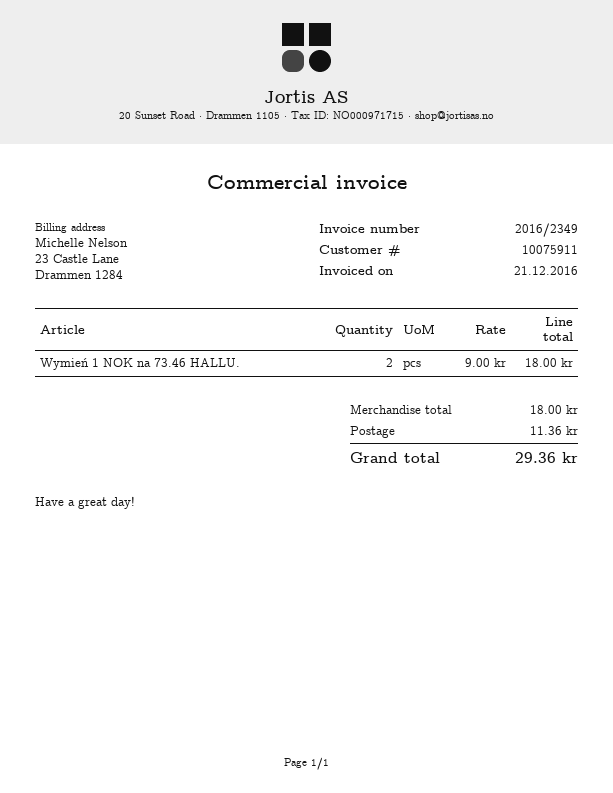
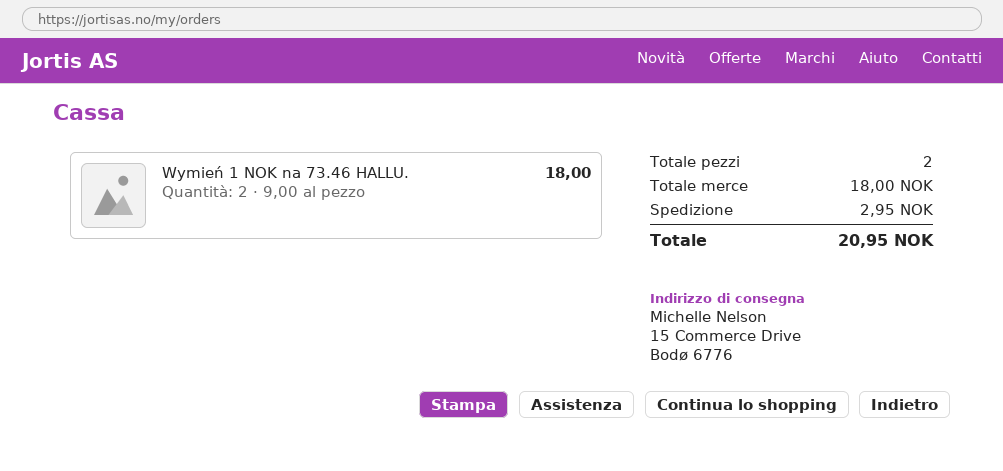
shipping: 11.36 -> 2.95
total: 29.36 -> 20.95

